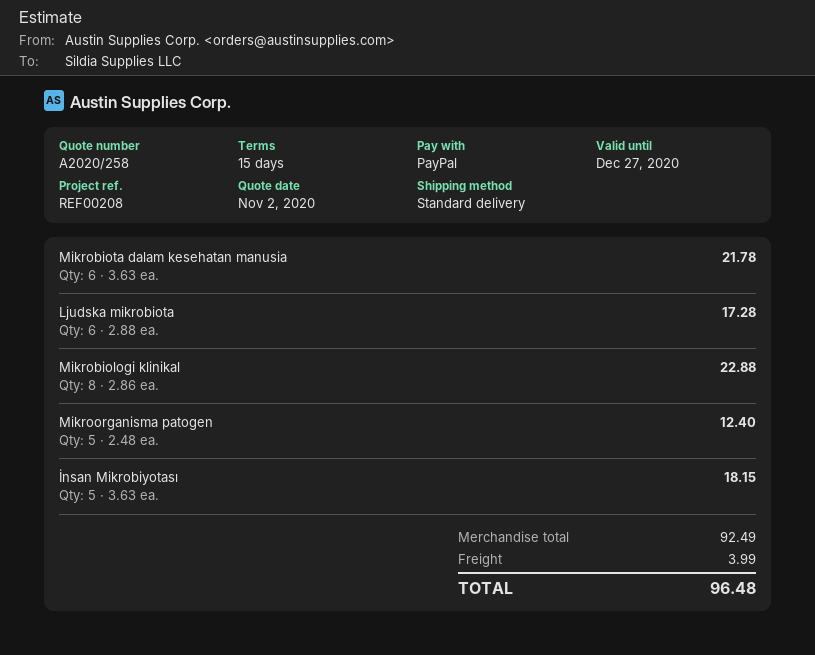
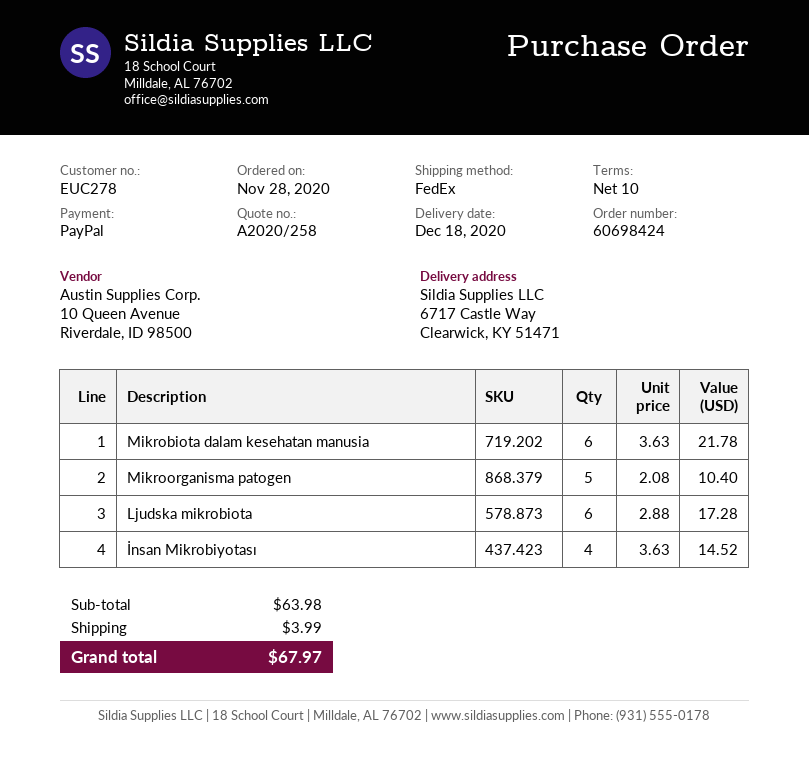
payment terms: 15 days -> 10 days
shipping method: standard -> FedEx
Mikrobiologi klinikal: 8 x 2.86 = 22.88 -> none
Mikroorganisma patogen: 5 x 2.48 = 12.40 -> 5 x 2.08 = 10.40
İnsan Mikrobiyotası: 5 x 3.63 = 18.15 -> 4 x 3.63 = 14.52
subtotal: 92.49 -> 63.98
total: 96.48 -> 67.97

